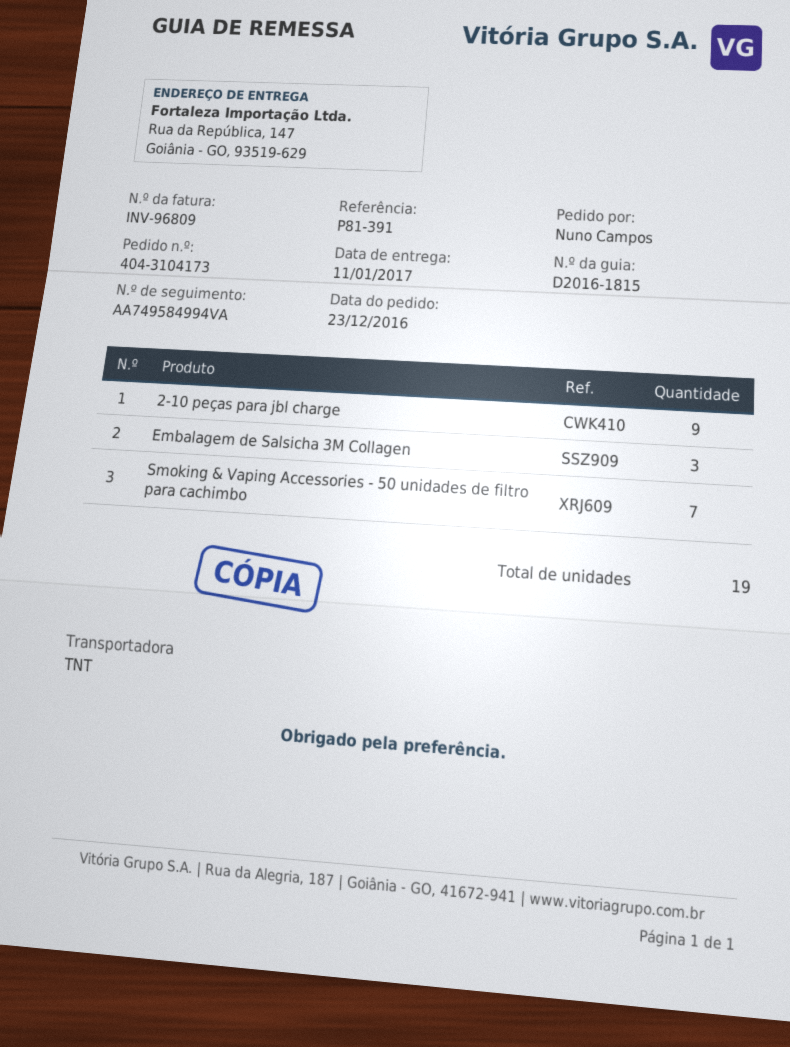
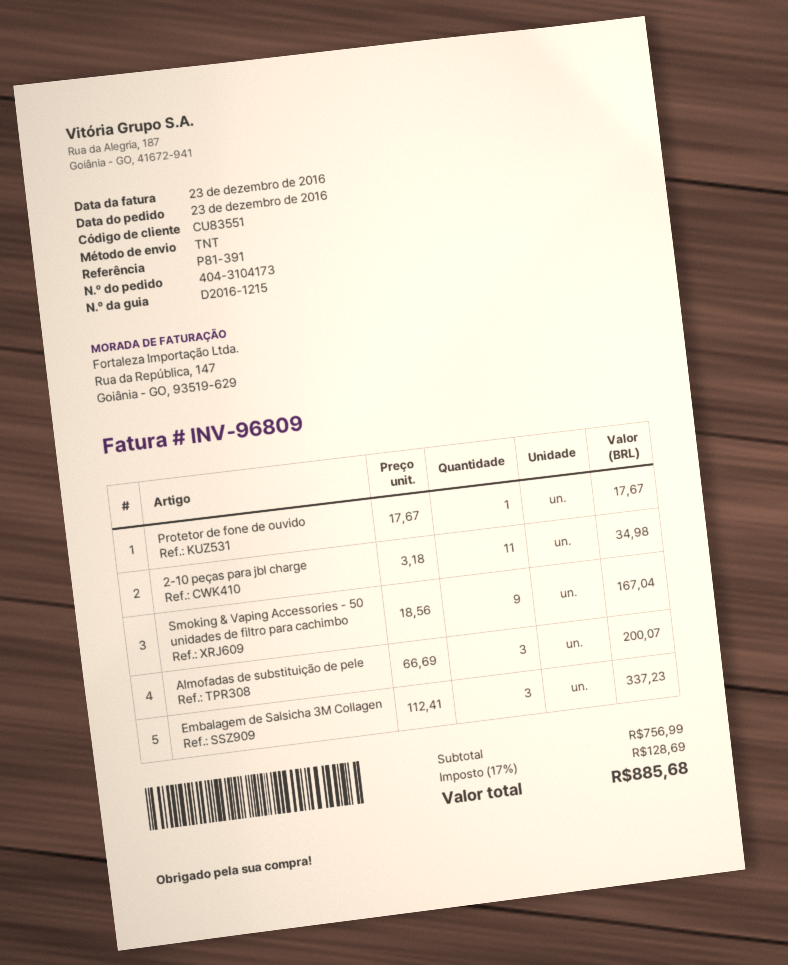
delivery note number: D2016-1815 -> D2016-1215
2-10 peças para jbl charge: 9 -> 11
Smoking & Vaping Accessories - 50 unidades de filtro para cachimbo: 7 -> 9
Protetor de fone de ouvido: none -> 1
Almofadas de substituição de pele: none -> 3

